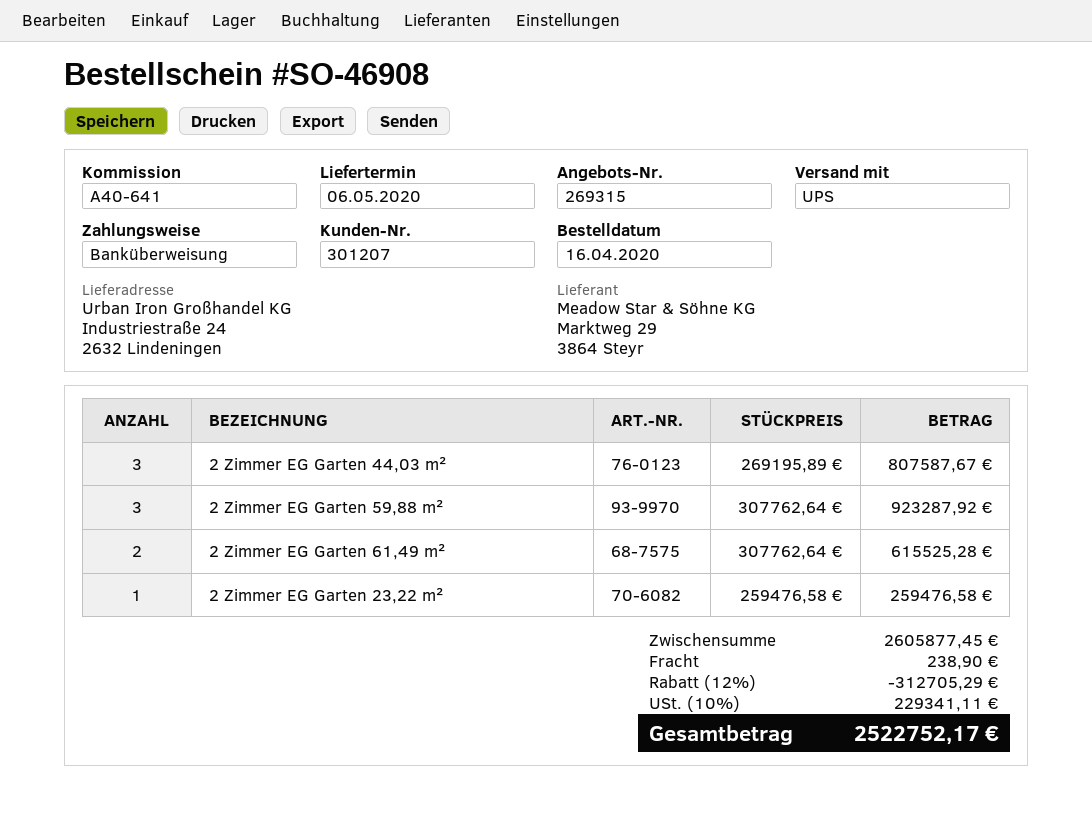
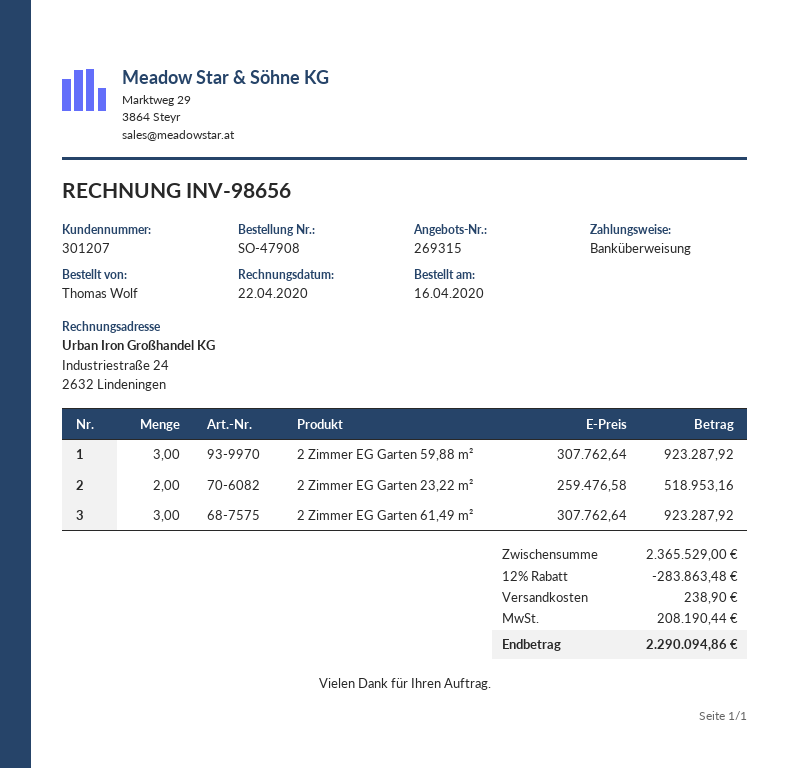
order number: SO-46908 -> SO-47908
2 Zimmer EG Garten 44,03 m²: 3 x 269195.89 = 807587.67 -> none
2 Zimmer EG Garten 61,49 m²: 2 x 307762.64 = 615525.28 -> 3 x 307762.64 = 923287.92
2 Zimmer EG Garten 23,22 m²: 1 x 259476.58 = 259476.58 -> 2 x 259476.58 = 518953.16
subtotal: 2605877.45 -> 2365529.00
discount: 12% = 312705.29 -> 12% = 283863.48
tax: 229341.11 -> 208190.44
total: 2522752.17 -> 2290094.86

